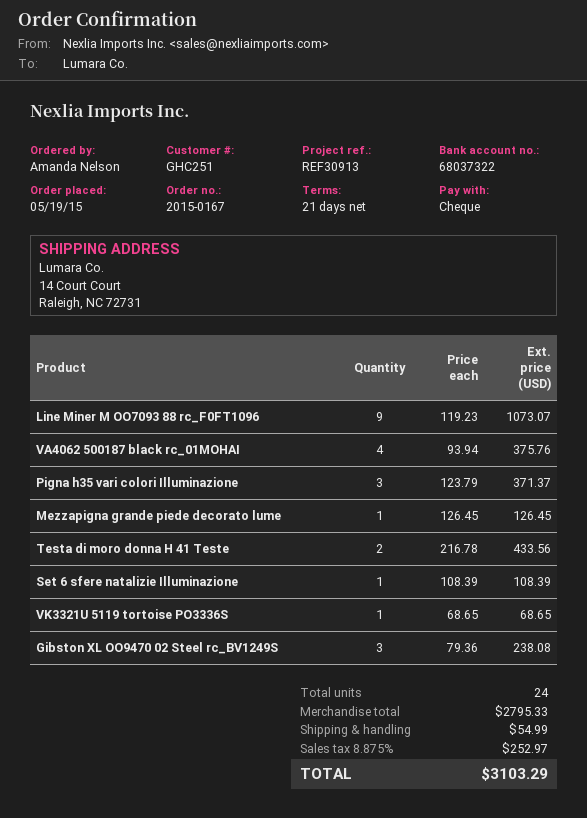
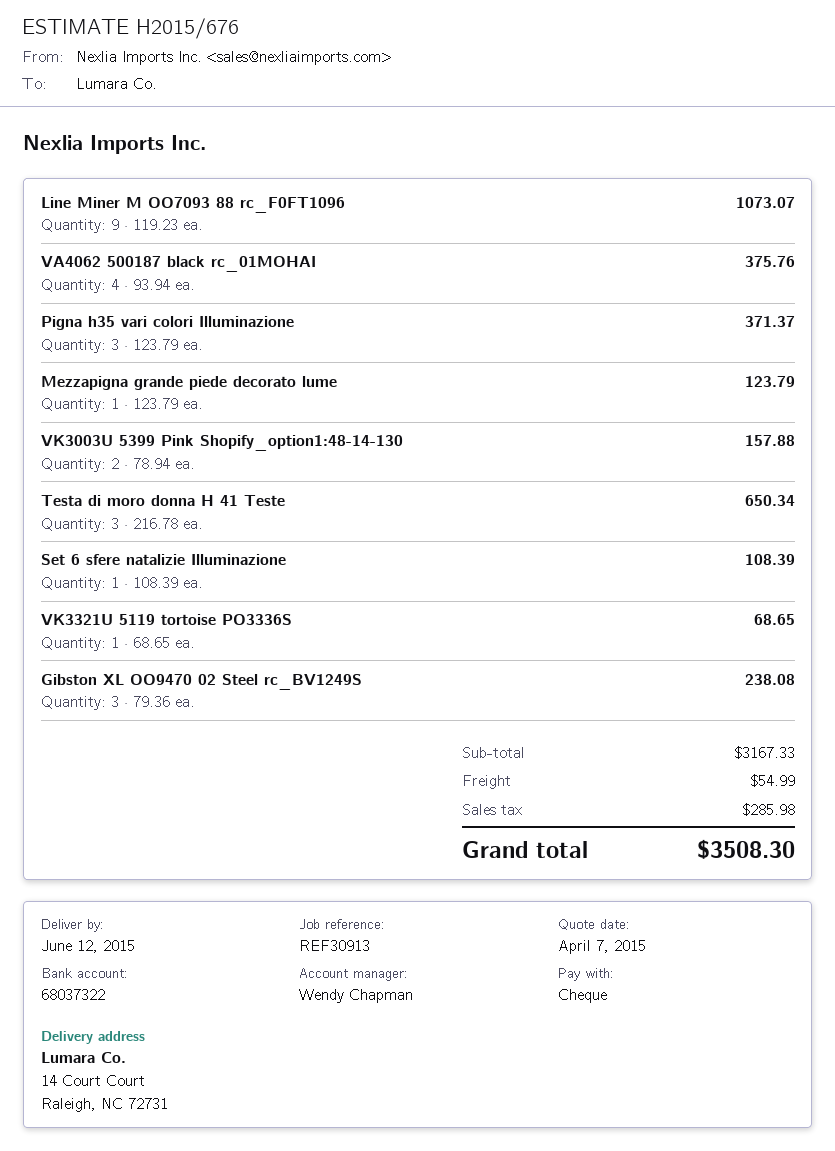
Mezzapigna grande piede decorato lume: 1 x 126.45 = 126.45 -> 1 x 123.79 = 123.79
Testa di moro donna H 41 Teste: 2 x 216.78 = 433.56 -> 3 x 216.78 = 650.34
VK3003U 5399 Pink Shopify_option1:48-14-130: none -> 2 x 78.94 = 157.88
subtotal: 2795.33 -> 3167.33
tax: 252.97 -> 285.98
total: 3103.29 -> 3508.30

